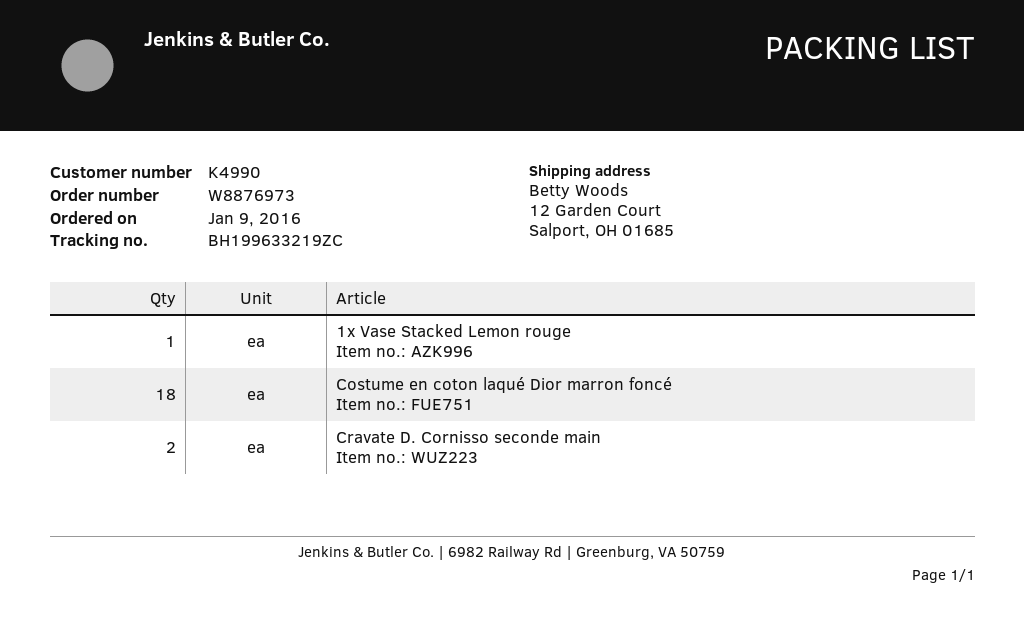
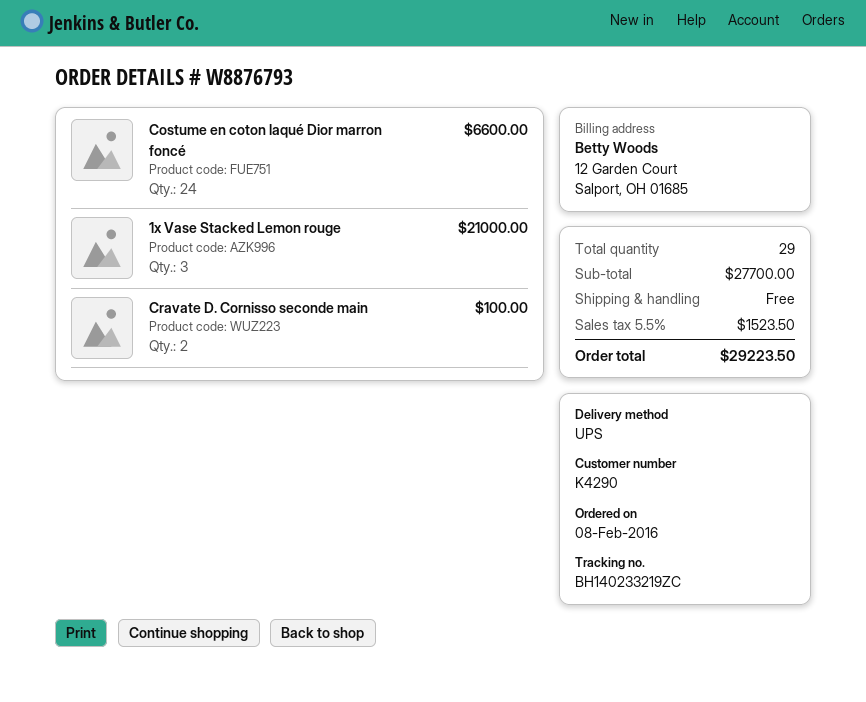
order number: W8876973 -> W8876793
order date: 2016-01-09 -> 2016-02-08
customer number: K4990 -> K4290
tracking number: BH199633219ZC -> BH140233219ZC
1x Vase Stacked Lemon rouge: 1 -> 3
Costume en coton laqué Dior marron foncé: 18 -> 24

